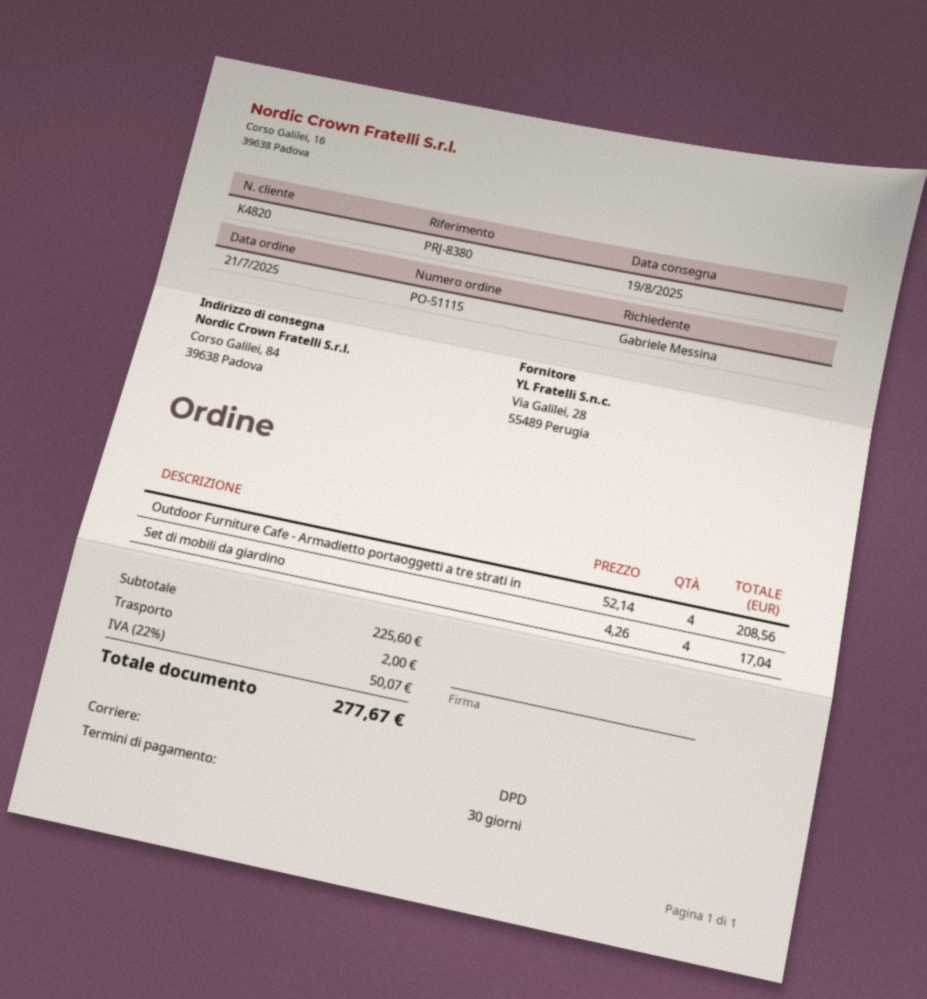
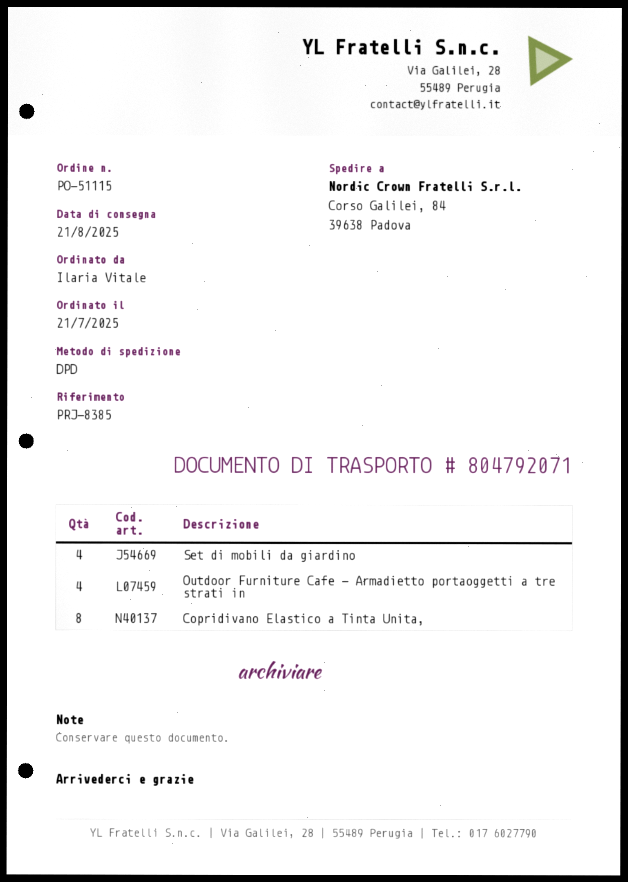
delivery date: 2025-08-19 -> 2025-08-21
reference: PRJ-8380 -> PRJ-8385
ordered by: Gabriele Messina -> Ilaria Vitale
Copridivano Elastico a Tinta Unita,: none -> 8

